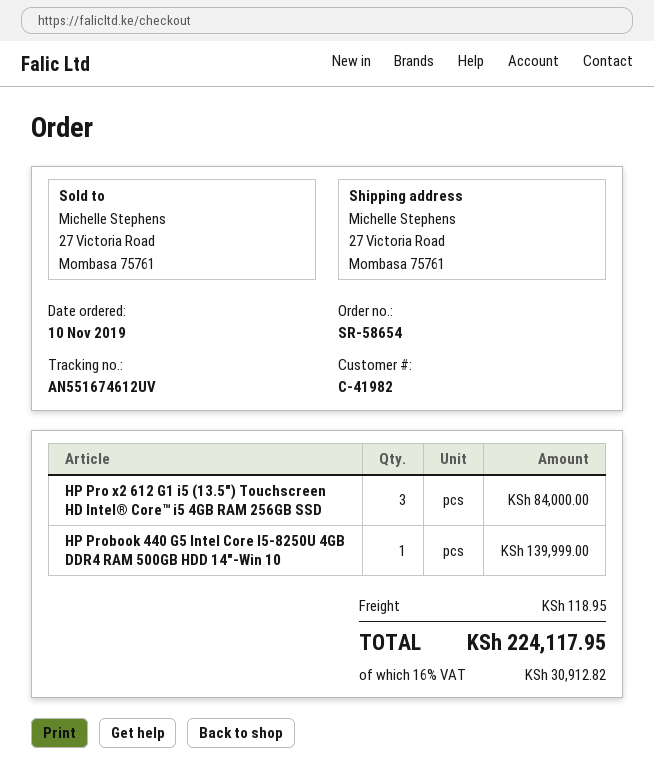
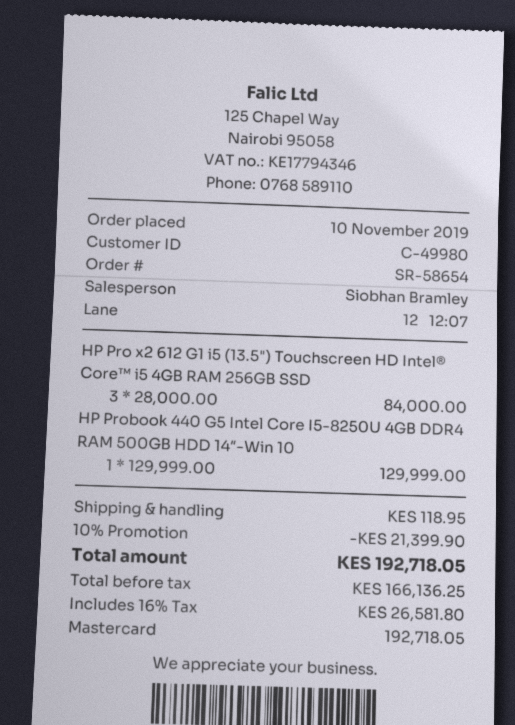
customer number: C-41982 -> C-49980
HP Probook 440 G5 Intel Core I5-8250U 4GB DDR4 RAM 500GB HDD 14″-Win 10: 1 for 139999.00 -> 1 for 129999.00
discount: none -> 10% = 21399.90
tax: 16% = 30912.82 -> 16% = 26581.80
total: 224117.95 -> 192718.05

